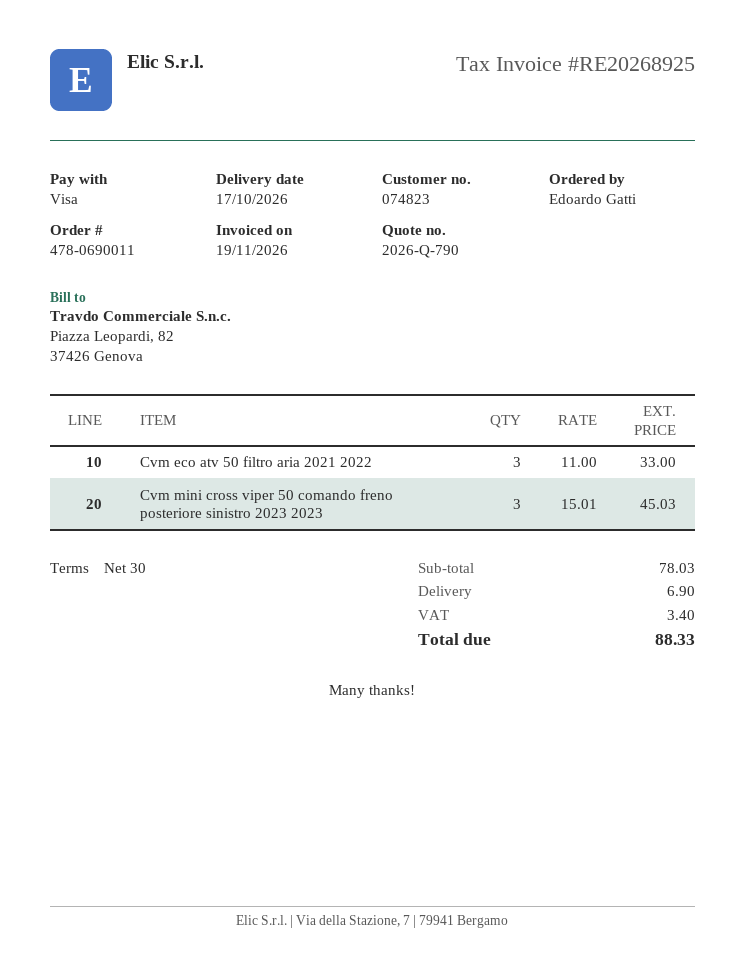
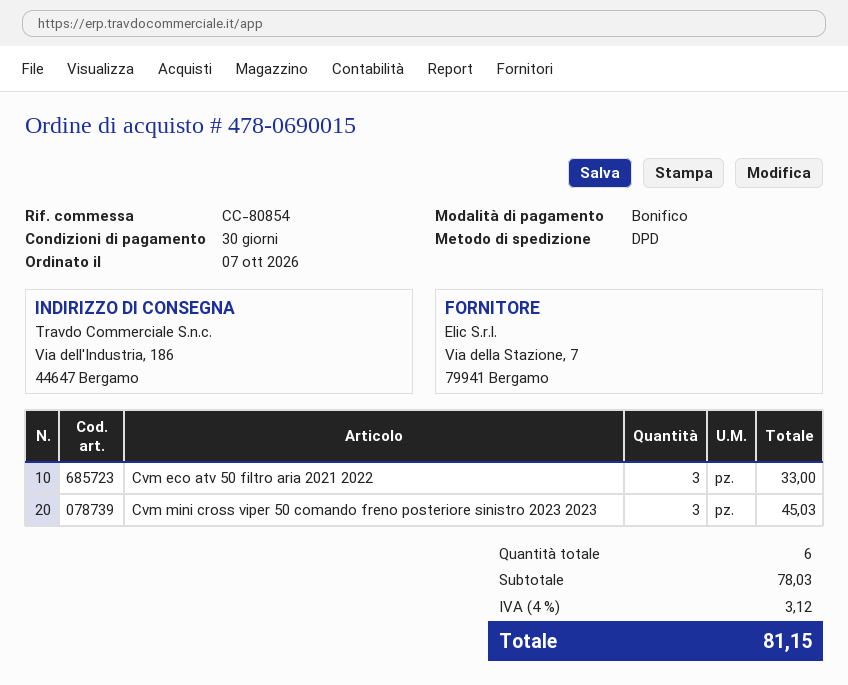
order number: 478-0690011 -> 478-0690015
payment method: Visa -> bank transfer
shipping: 6.90 -> none
tax: 3.40 -> 3.12
total: 88.33 -> 81.15

